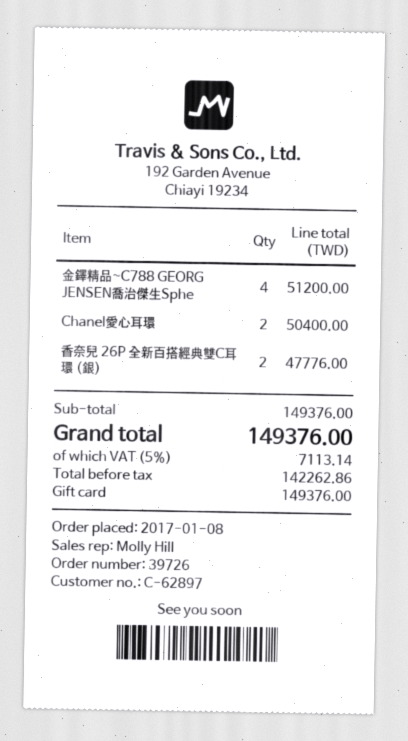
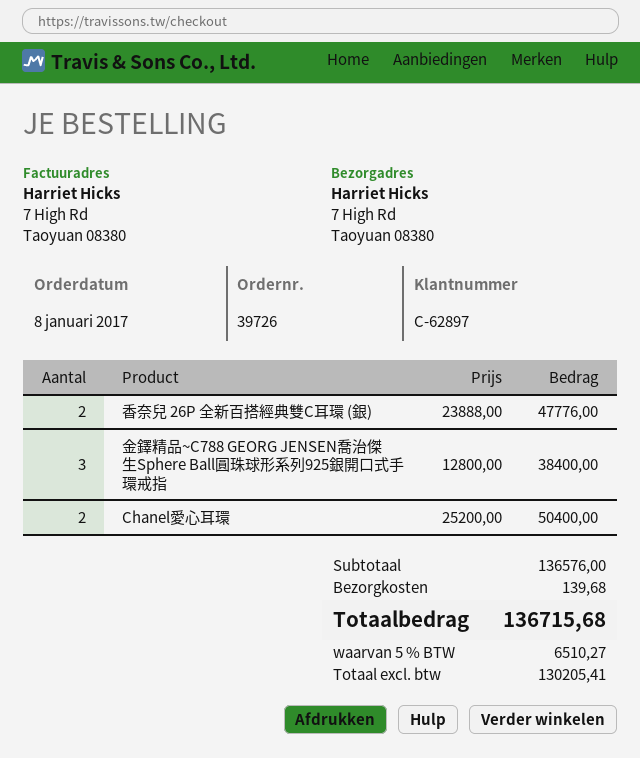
金鐸精品~C788 GEORG JENSEN喬治傑生Sphe: 4 for 51200.00 -> 3 for 38400.00
subtotal: 149376.00 -> 136576.00
shipping: none -> 139.68
net: 142262.86 -> 130205.41
tax: 5% = 7113.14 -> 5% = 6510.27
total: 149376.00 -> 136715.68

